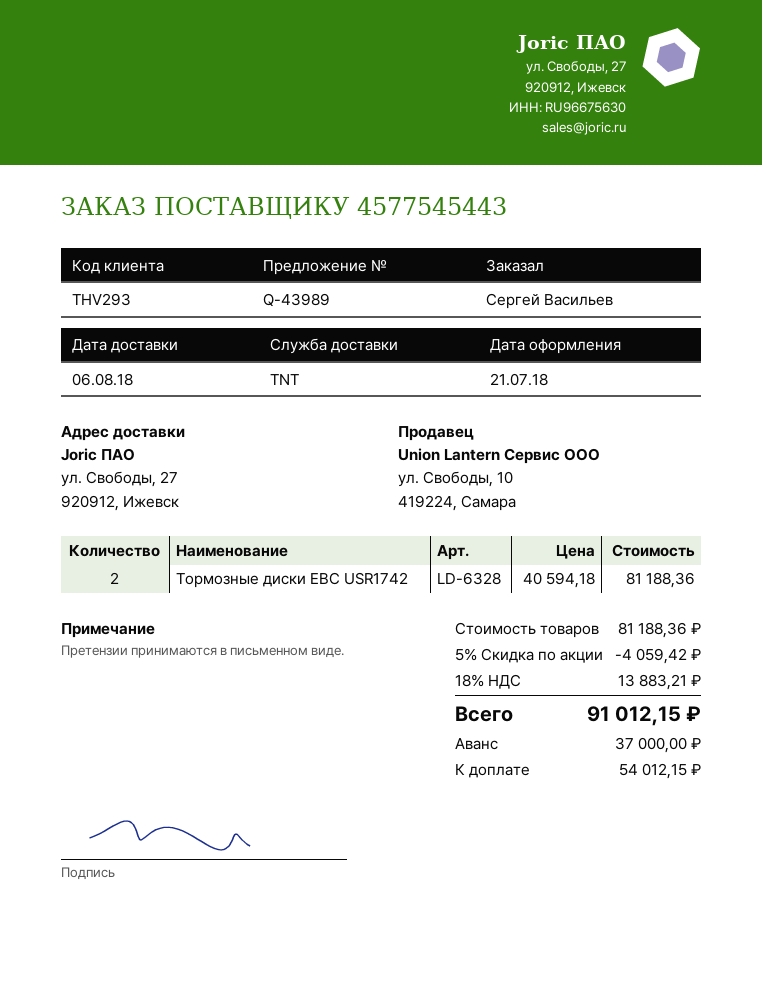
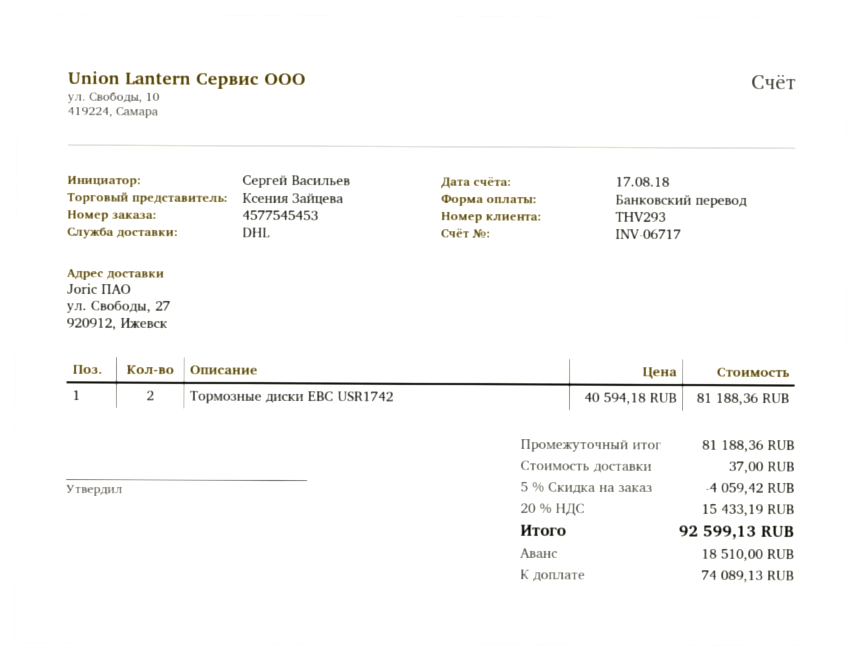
order number: 4577545443 -> 4577545453
shipping method: TNT -> DHL
shipping: none -> 37.00
tax: 18% = 13883.21 -> 20% = 15433.19
total: 91012.15 -> 92599.13
deposit: 37000.00 -> 18510.00
balance: 54012.15 -> 74089.13

